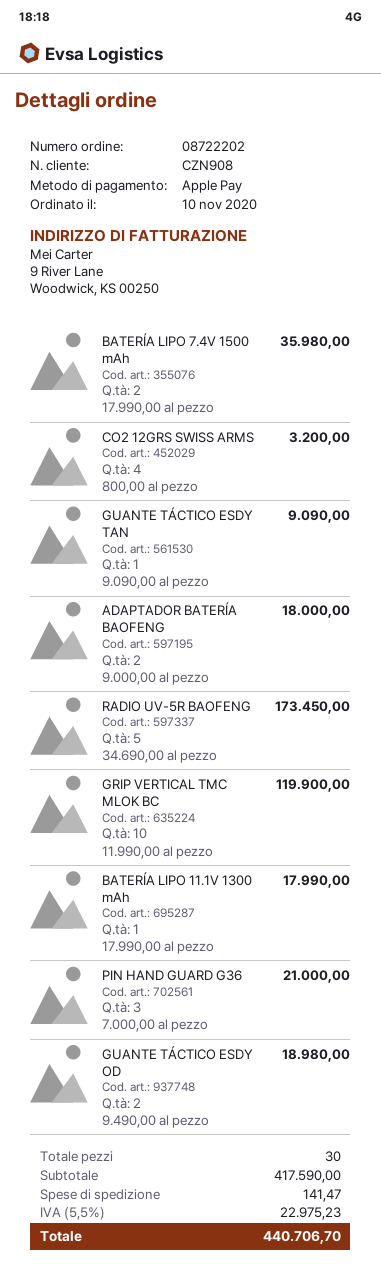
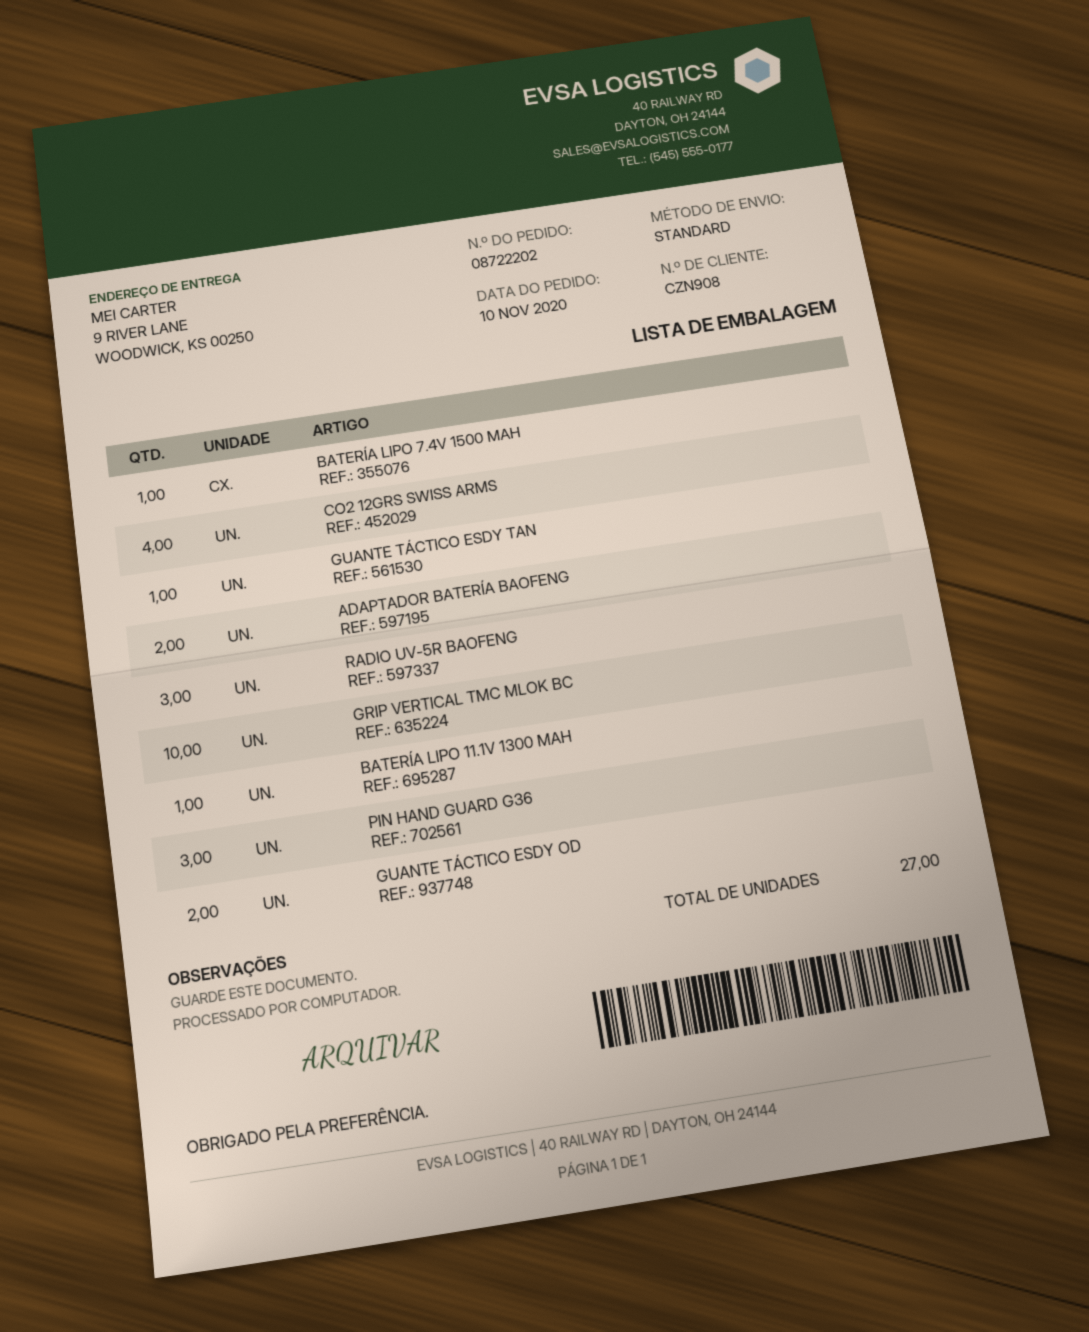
BATERÍA LIPO 7.4V 1500 mAh: 2 -> 1
RADIO UV-5R BAOFENG: 5 -> 3
total quantity: 30 -> 27

